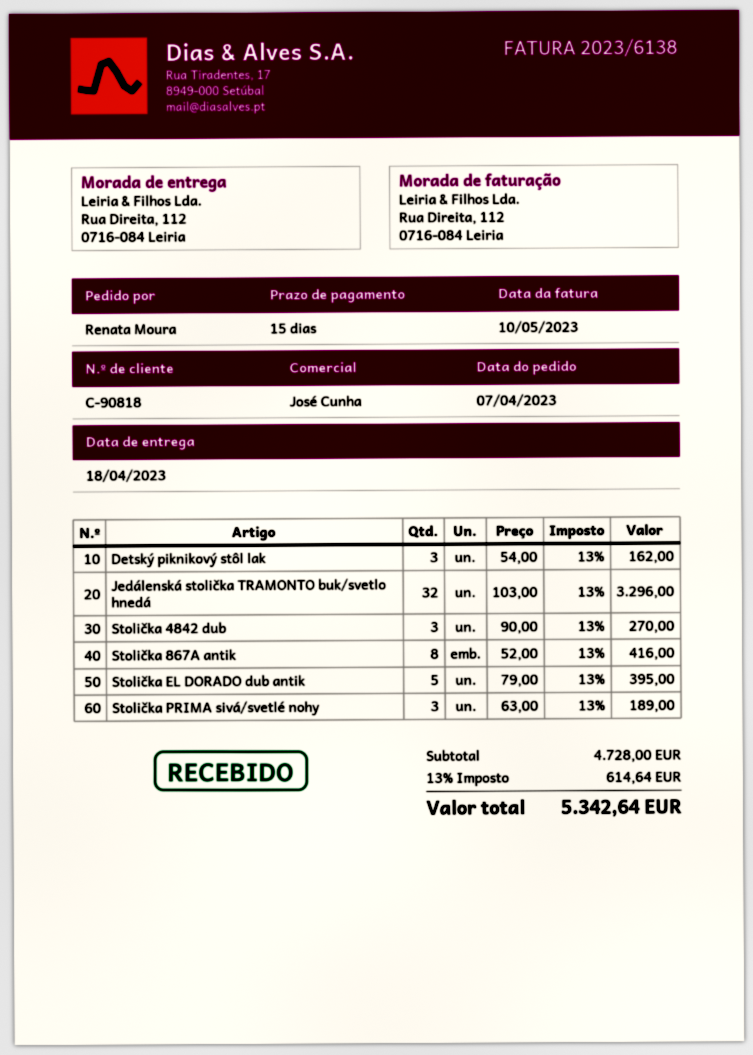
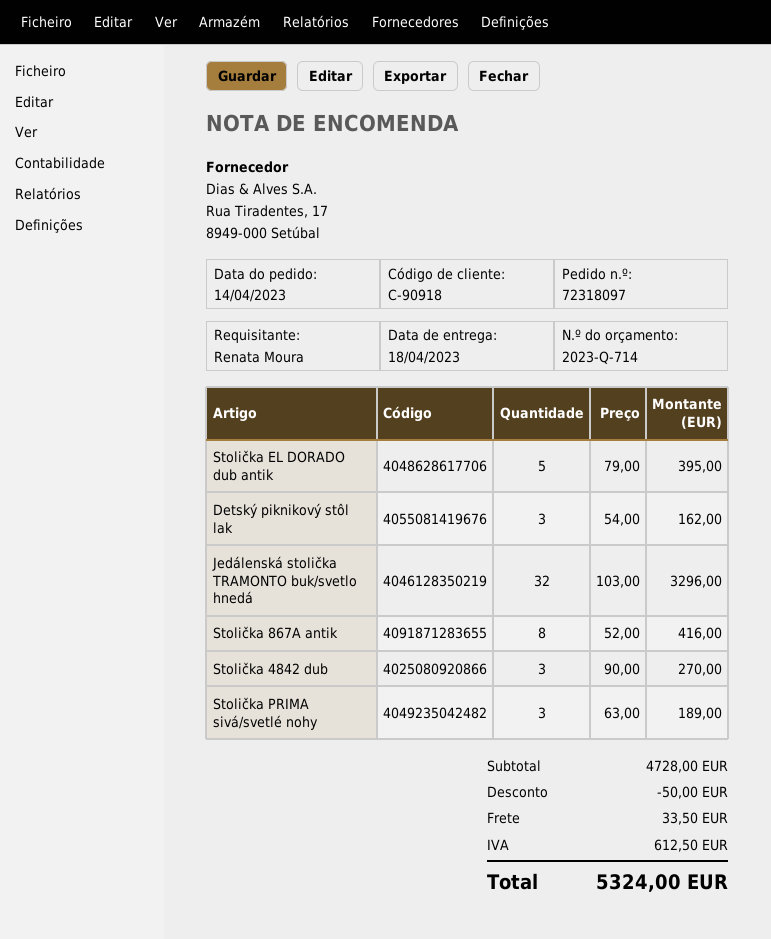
order date: 2023-04-07 -> 2023-04-14
customer number: C-90818 -> C-90918
discount: none -> 50.00
shipping: none -> 33.50
tax: 614.64 -> 612.50
total: 5342.64 -> 5324.00

